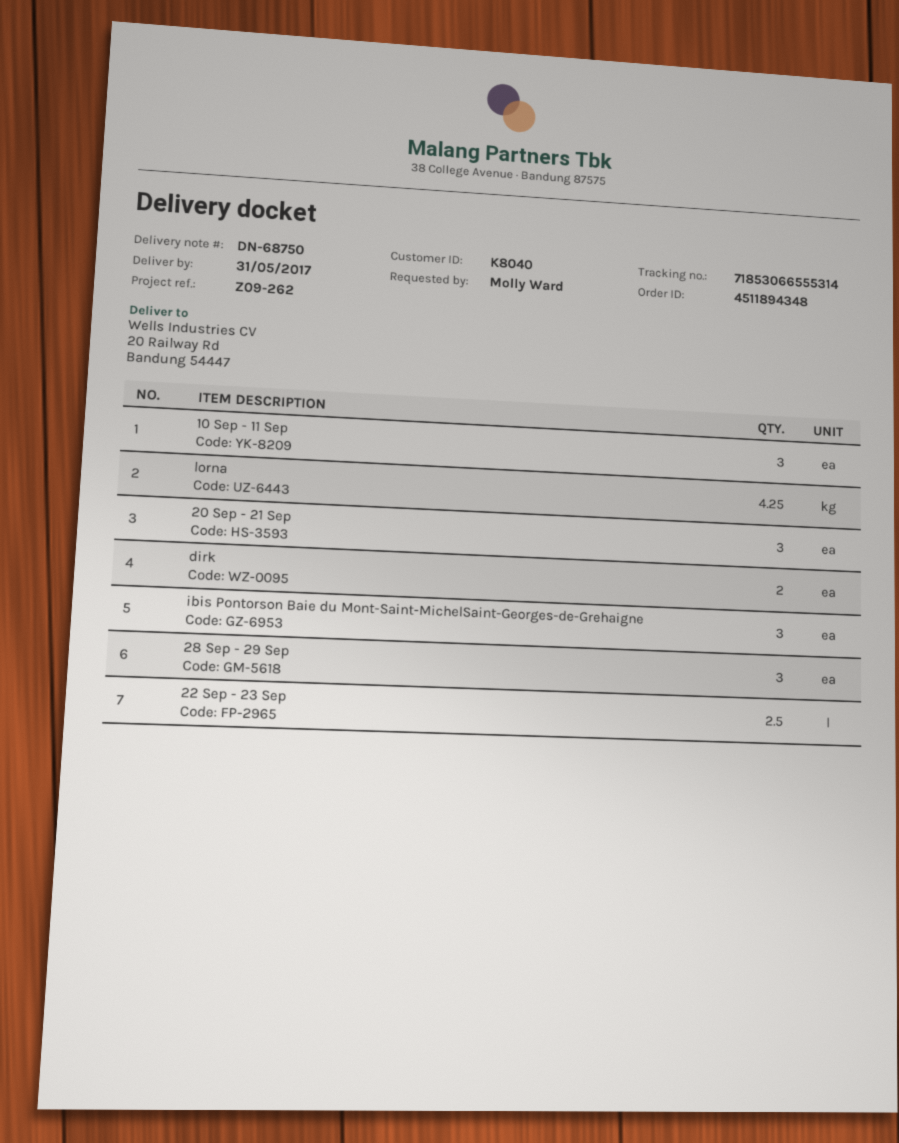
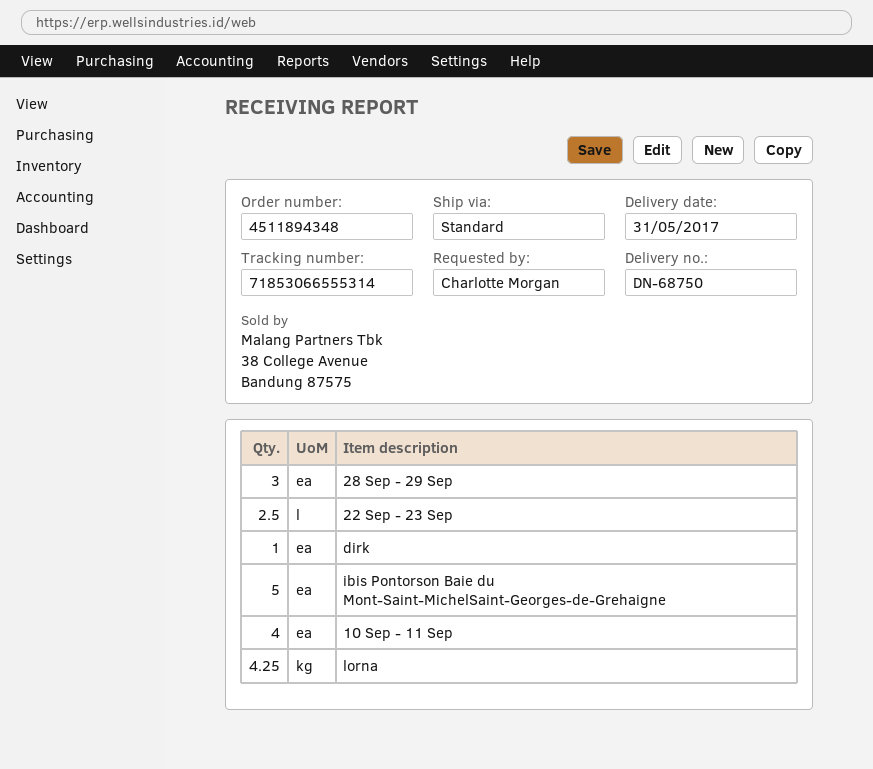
ordered by: Molly Ward -> Charlotte Morgan
10 Sep - 11 Sep: 3 -> 4
20 Sep - 21 Sep: 3 -> none
dirk: 2 -> 1
ibis Pontorson Baie du Mont-Saint-MichelSaint-Georges-de-Grehaigne: 3 -> 5

